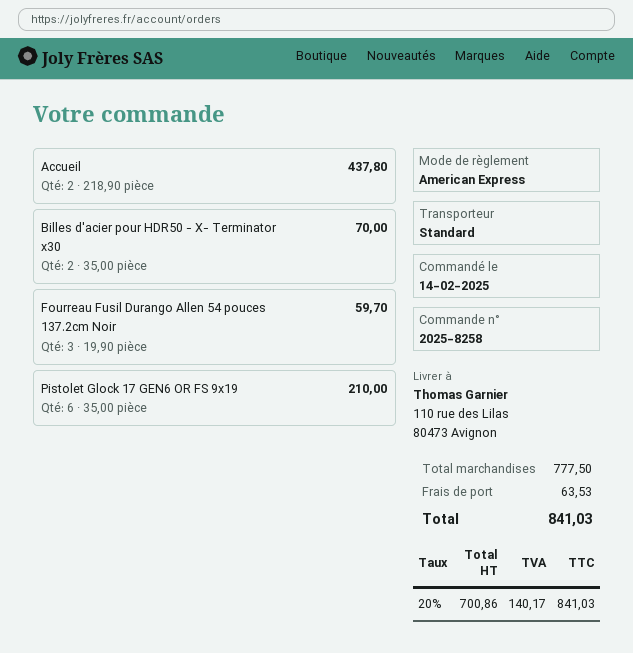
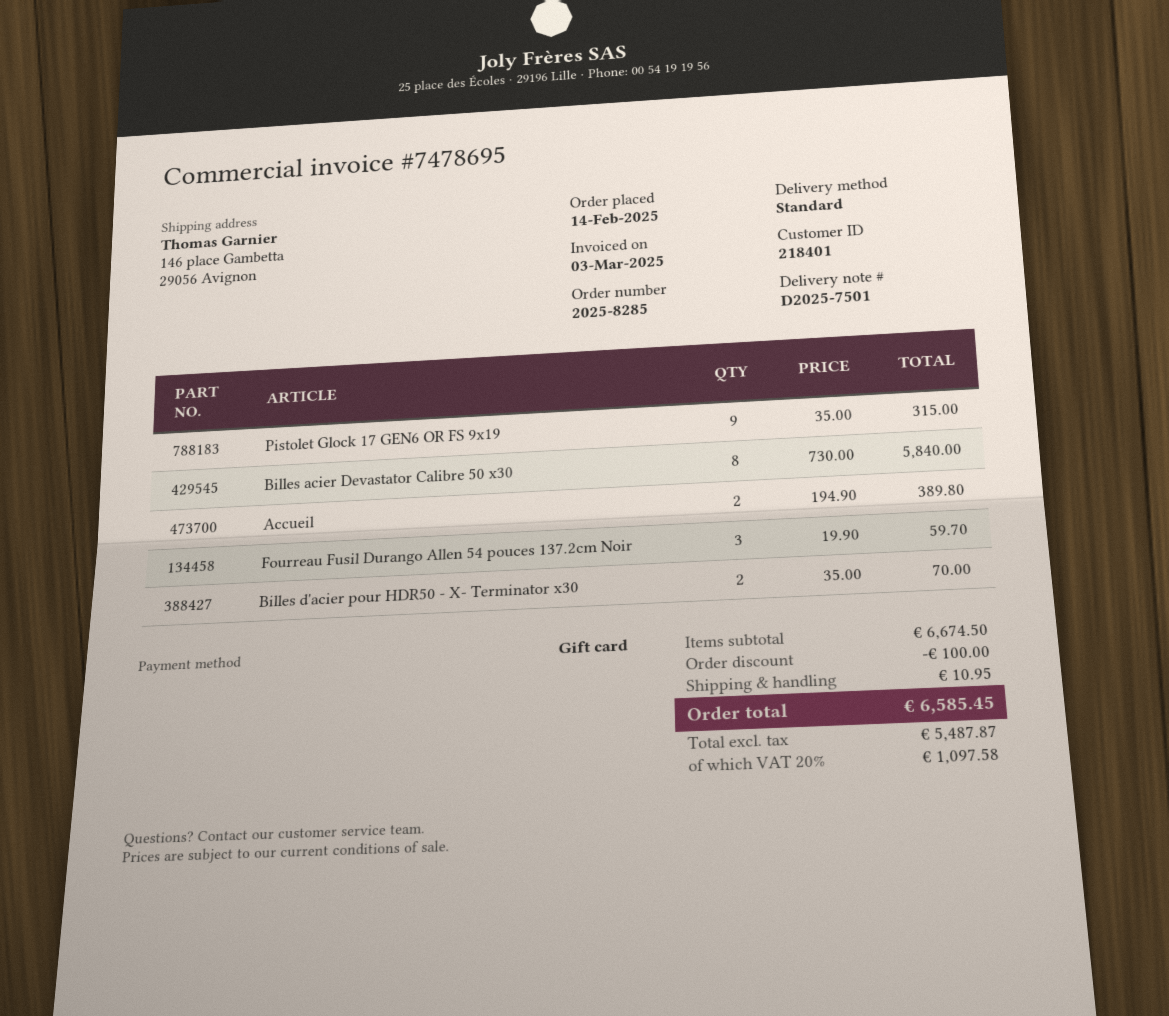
order number: 2025-8258 -> 2025-8285
payment method: American Express -> gift card
ship to: 110 rue des Lilas, 80473 Avignon -> 146 place Gambetta, 29056 Avignon
Accueil: 2 x 218.90 = 437.80 -> 2 x 194.90 = 389.80
Pistolet Glock 17 GEN6 OR FS 9x19: 6 x 35.00 = 210.00 -> 9 x 35.00 = 315.00
Billes acier Devastator Calibre 50 x30: none -> 8 x 730.00 = 5840.00
subtotal: 777.50 -> 6674.50
discount: none -> 100.00
shipping: 63.53 -> 10.95
net: 700.86 -> 5487.87
tax: 20% = 140.17 -> 20% = 1097.58
total: 841.03 -> 6585.45

